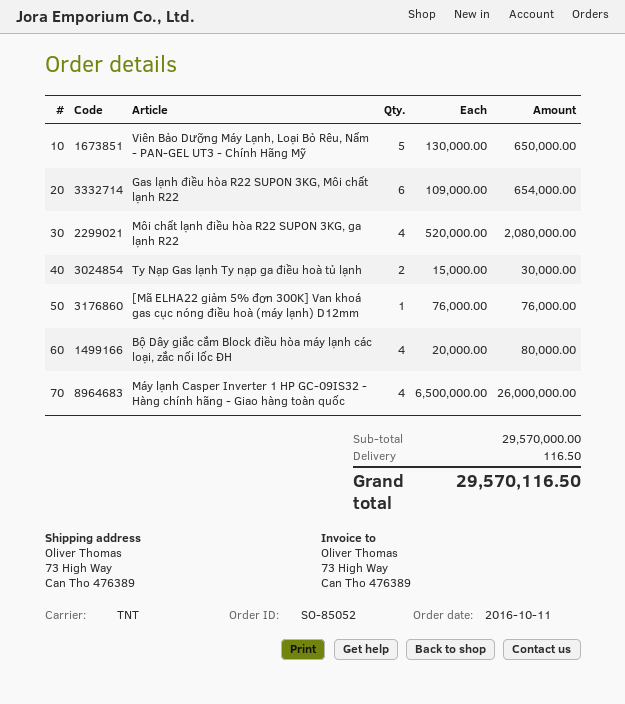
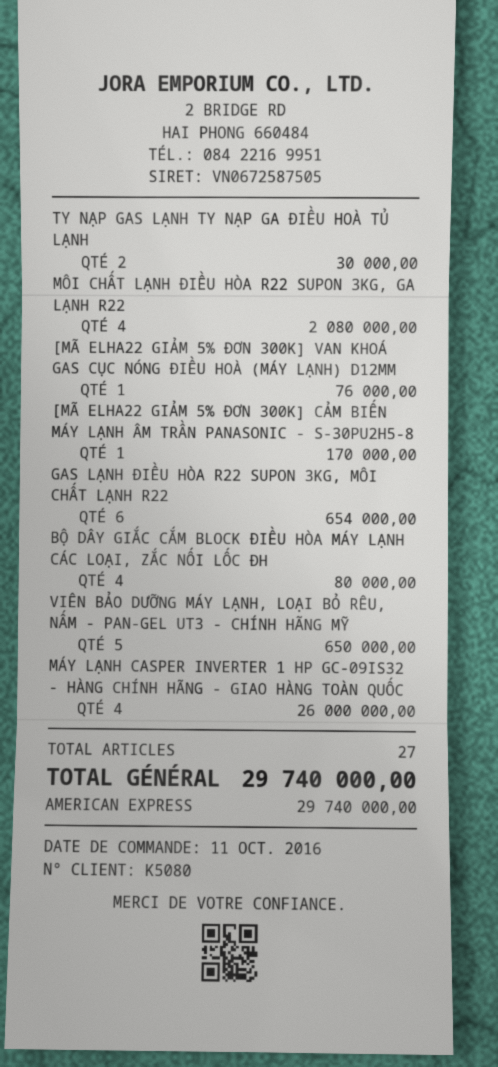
[MÃ ELHA22 GIẢM 5% ĐƠN 300K] CẢM BIẾN MÁY LẠNH ÂM TRẦN PANASONIC - S-30PU2H5-8: none -> 1 for 170000.00
shipping: 116.50 -> none
total: 29570116.50 -> 29740000.00

